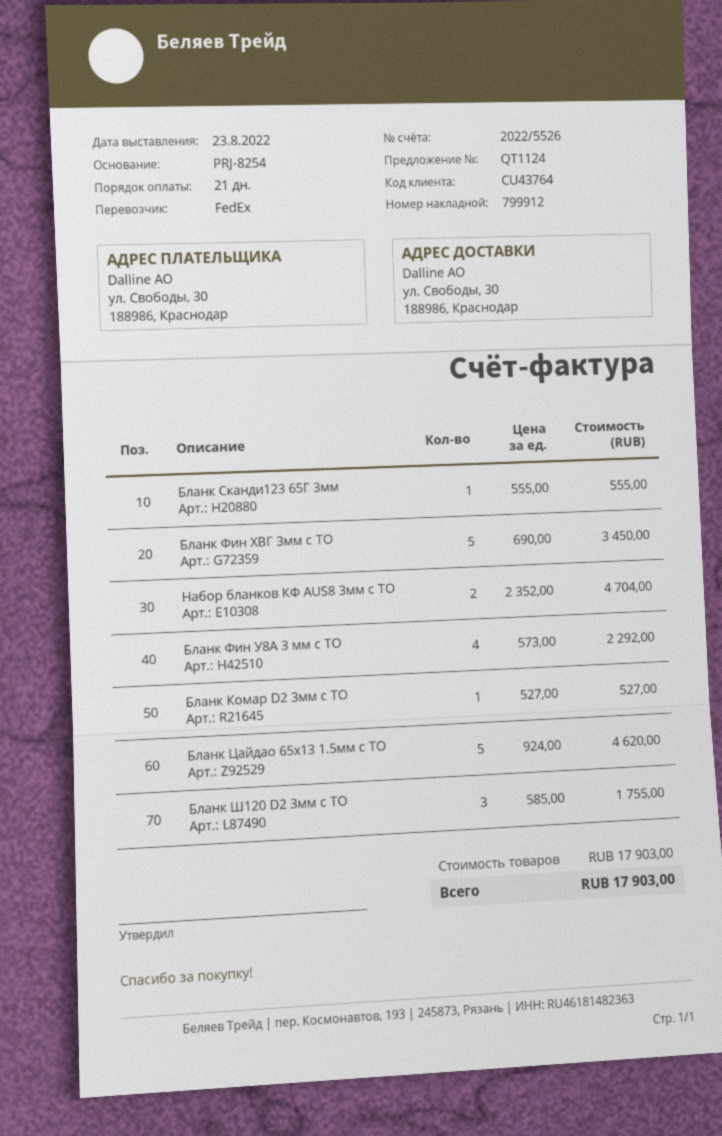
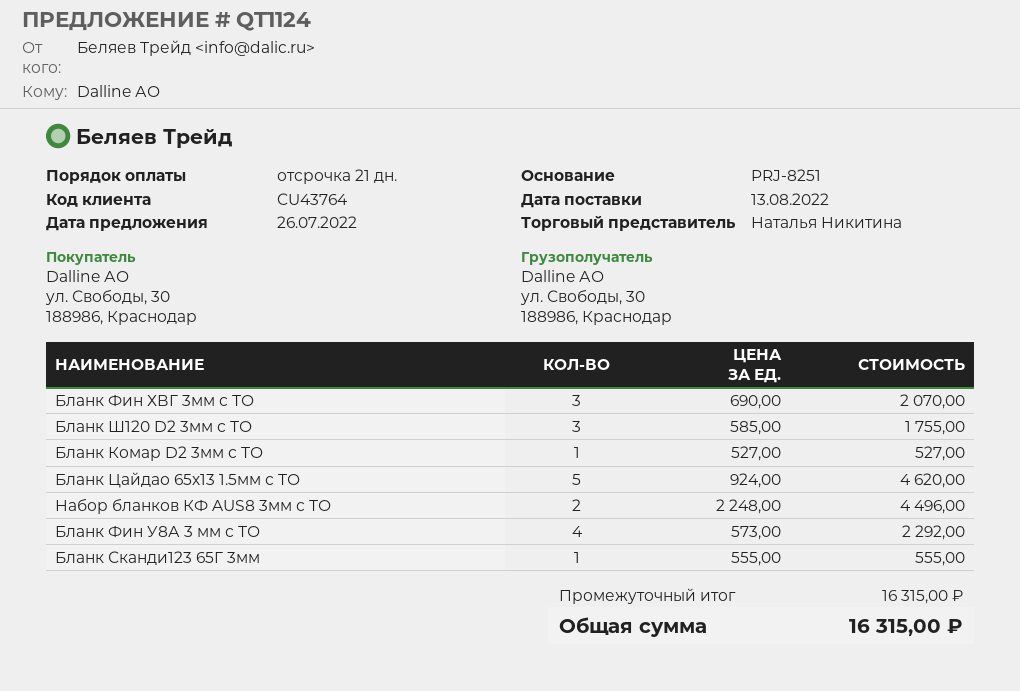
reference: PRJ-8254 -> PRJ-8251
Бланк Фин ХВГ 3мм с ТО: 5 x 690.00 = 3450.00 -> 3 x 690.00 = 2070.00
Набор бланков КФ AUS8 3мм с ТО: 2 x 2352.00 = 4704.00 -> 2 x 2248.00 = 4496.00
subtotal: 17903.00 -> 16315.00
total: 17903.00 -> 16315.00

